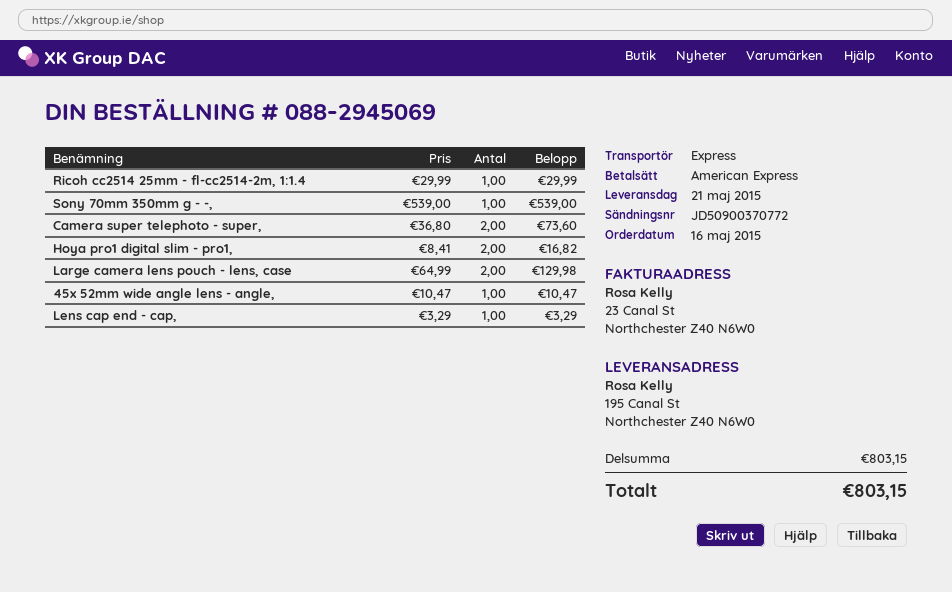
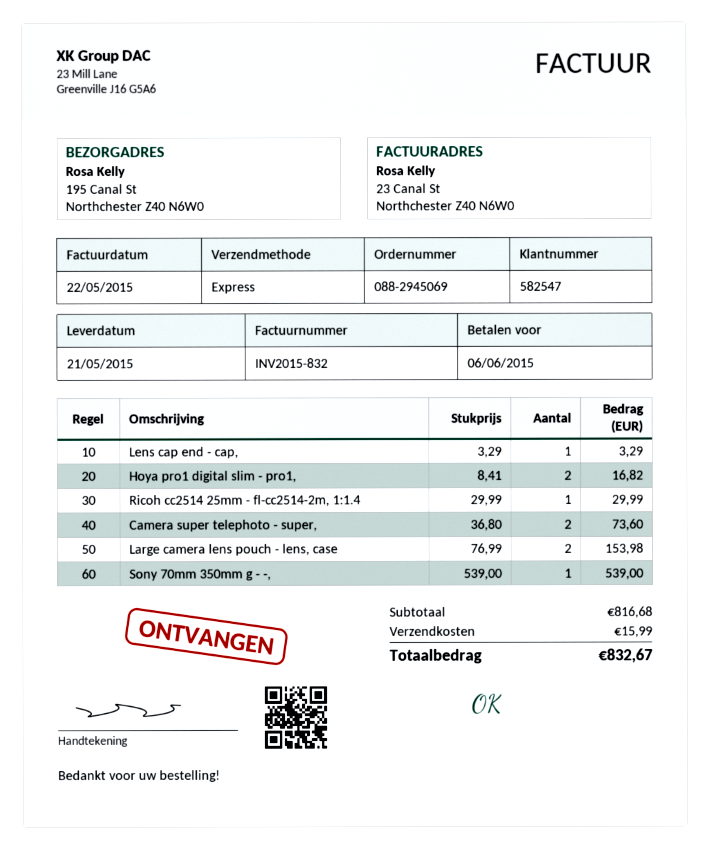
Large camera lens pouch - lens, case: 2 x 64.99 = 129.98 -> 2 x 76.99 = 153.98
45x 52mm wide angle lens - angle,: 1 x 10.47 = 10.47 -> none
subtotal: 803.15 -> 816.68
shipping: none -> 15.99
total: 803.15 -> 832.67

